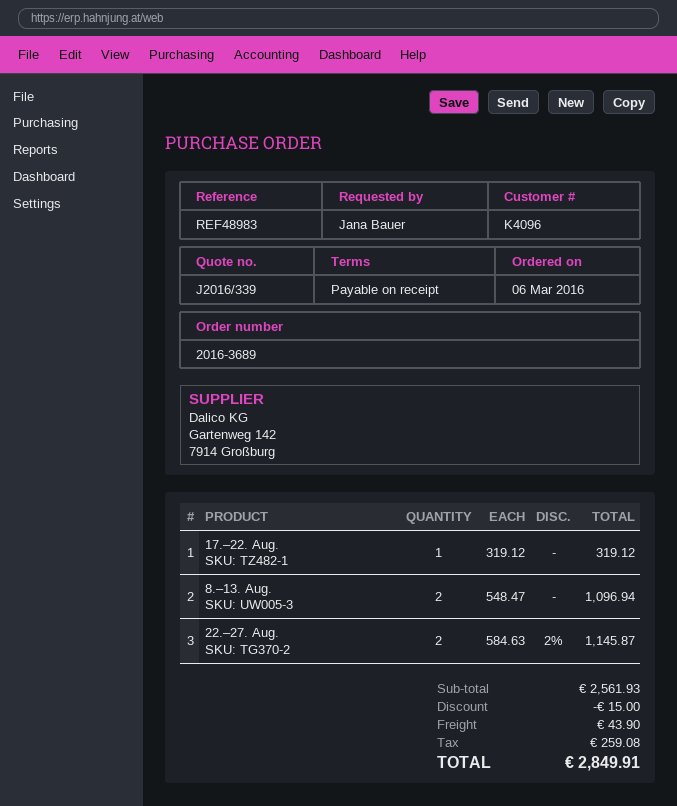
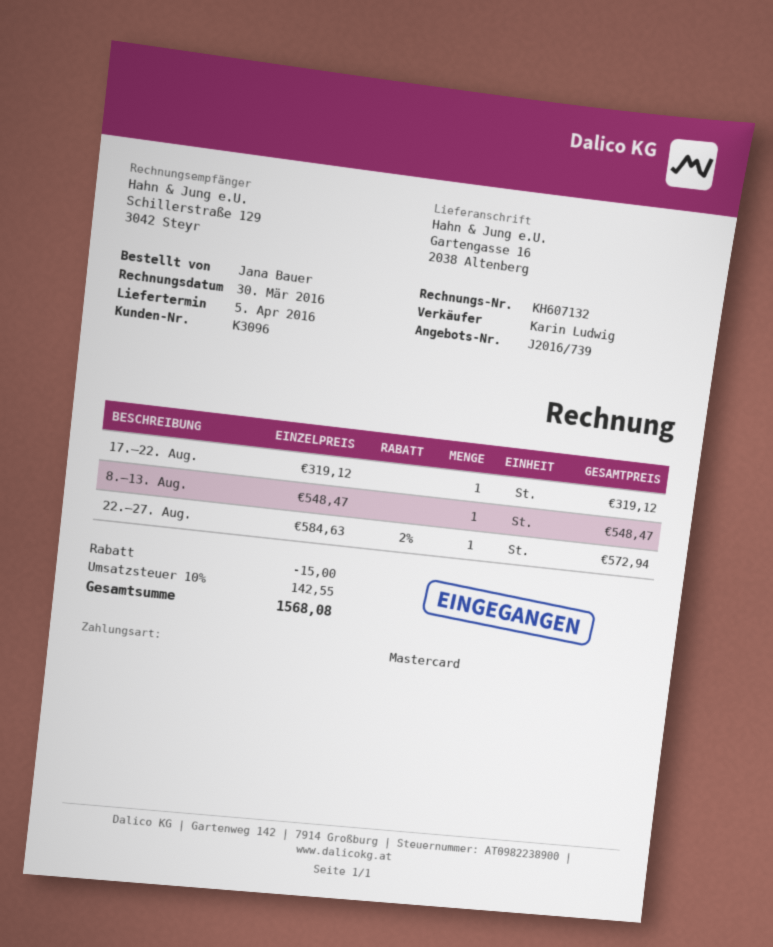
quote number: J2016/339 -> J2016/739
customer number: K4096 -> K3096
8.–13. Aug.: 2 x 548.47 = 1096.94 -> 1 x 548.47 = 548.47
22.–27. Aug.: 2 x 584.63 - 2% = 1145.87 -> 1 x 584.63 - 2% = 572.94
shipping: 43.90 -> none
tax: 259.08 -> 142.55
total: 2849.91 -> 1568.08

